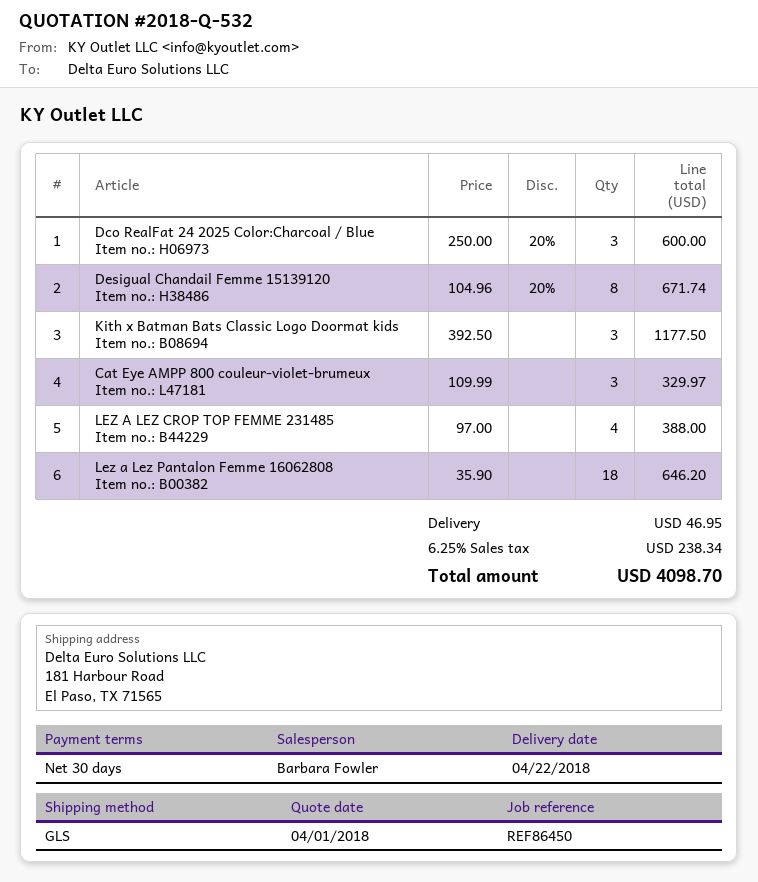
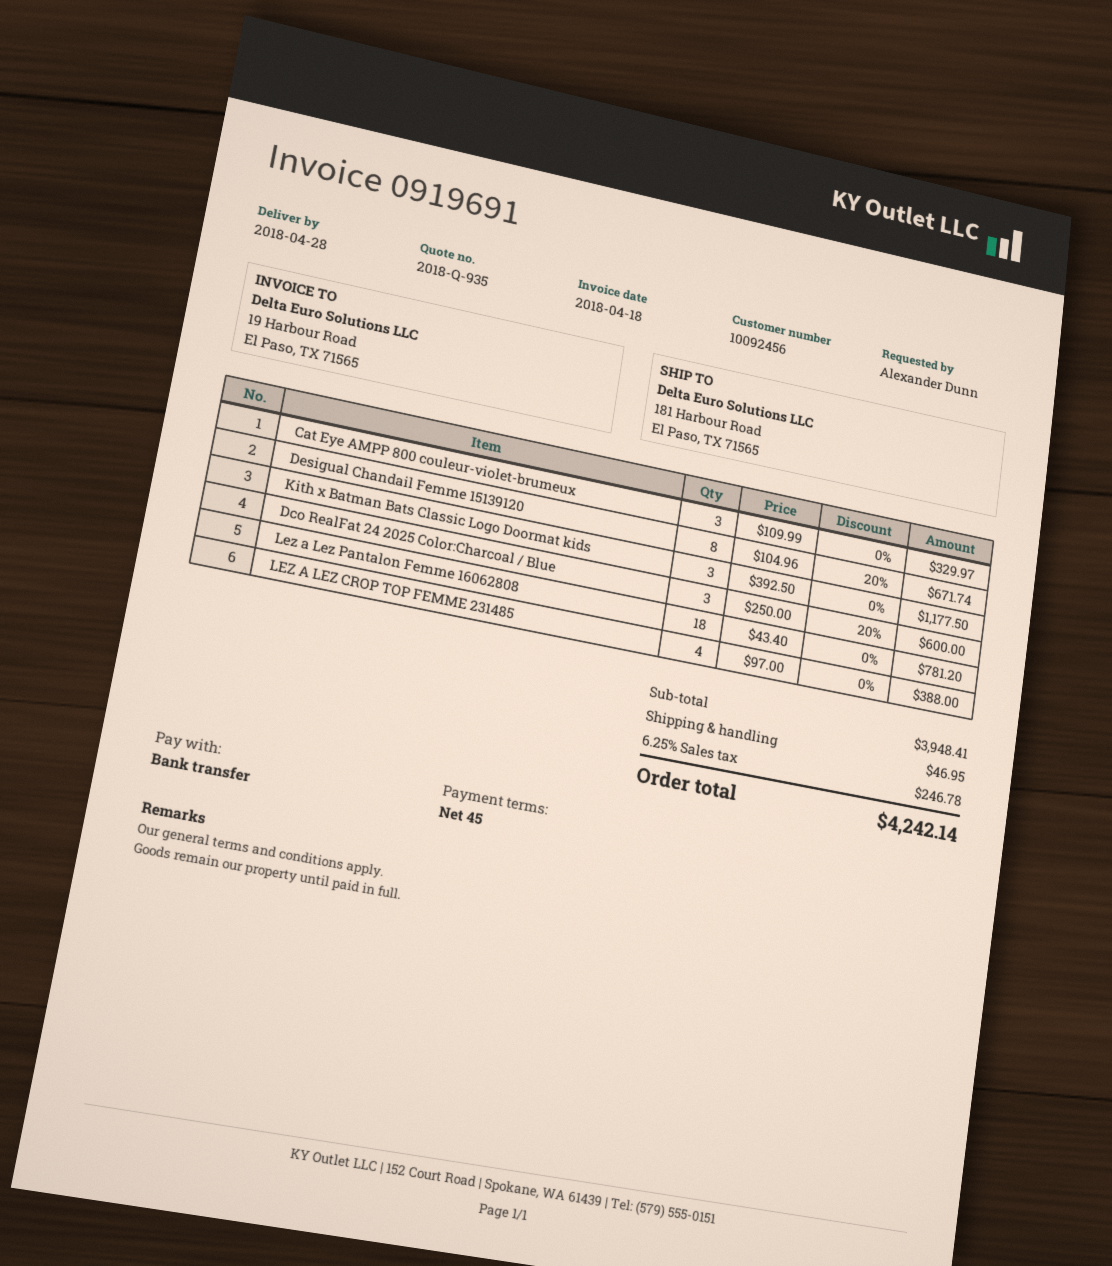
quote number: 2018-Q-532 -> 2018-Q-935
delivery date: 2018-04-22 -> 2018-04-28
payment terms: 30 days -> 45 days
Lez a Lez Pantalon Femme 16062808: 18 x 35.90 = 646.20 -> 18 x 43.40 = 781.20
tax: 6.25% = 238.34 -> 6.25% = 246.78
total: 4098.70 -> 4242.14

